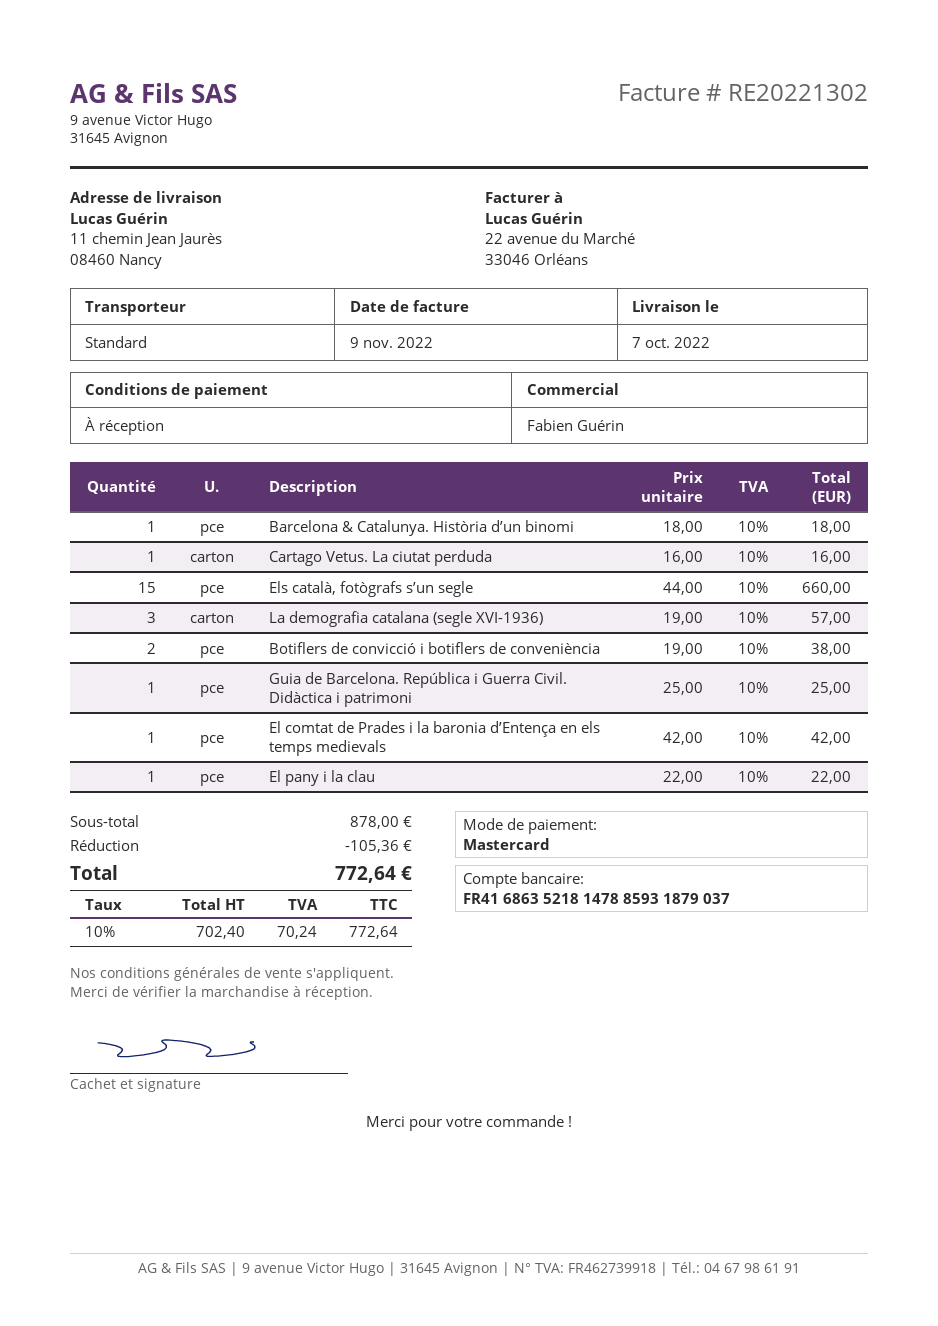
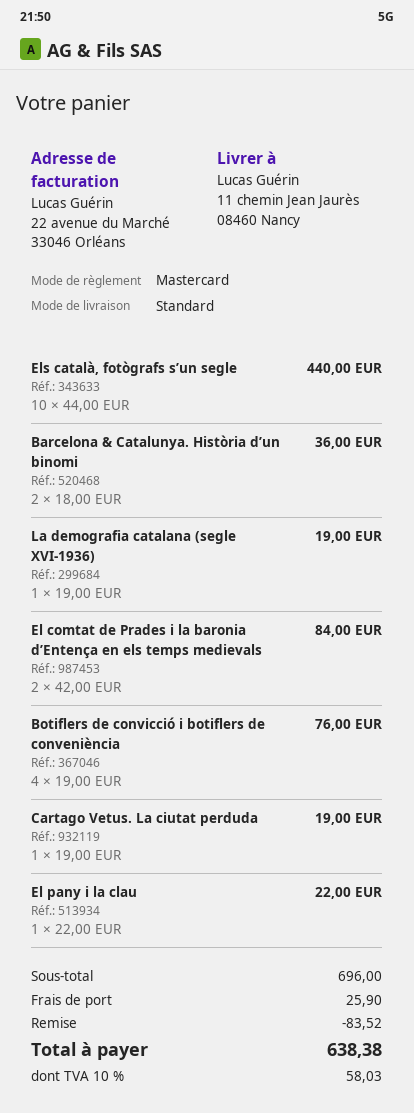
Barcelona & Catalunya. Història d’un binomi: 1 x 18.00 = 18.00 -> 2 x 18.00 = 36.00
Cartago Vetus. La ciutat perduda: 1 x 16.00 = 16.00 -> 1 x 19.00 = 19.00
Els català, fotògrafs s’un segle: 15 x 44.00 = 660.00 -> 10 x 44.00 = 440.00
La demografia catalana (segle XVI-1936): 3 x 19.00 = 57.00 -> 1 x 19.00 = 19.00
Botiflers de convicció i botiflers de conveniència: 2 x 19.00 = 38.00 -> 4 x 19.00 = 76.00
Guia de Barcelona. República i Guerra Civil. Didàctica i patrimoni: 1 x 25.00 = 25.00 -> none
El comtat de Prades i la baronia d’Entença en els temps medievals: 1 x 42.00 = 42.00 -> 2 x 42.00 = 84.00
subtotal: 878.00 -> 696.00
discount: 105.36 -> 83.52
shipping: none -> 25.90
tax: 10% = 70.24 -> 10% = 58.03
total: 772.64 -> 638.38

